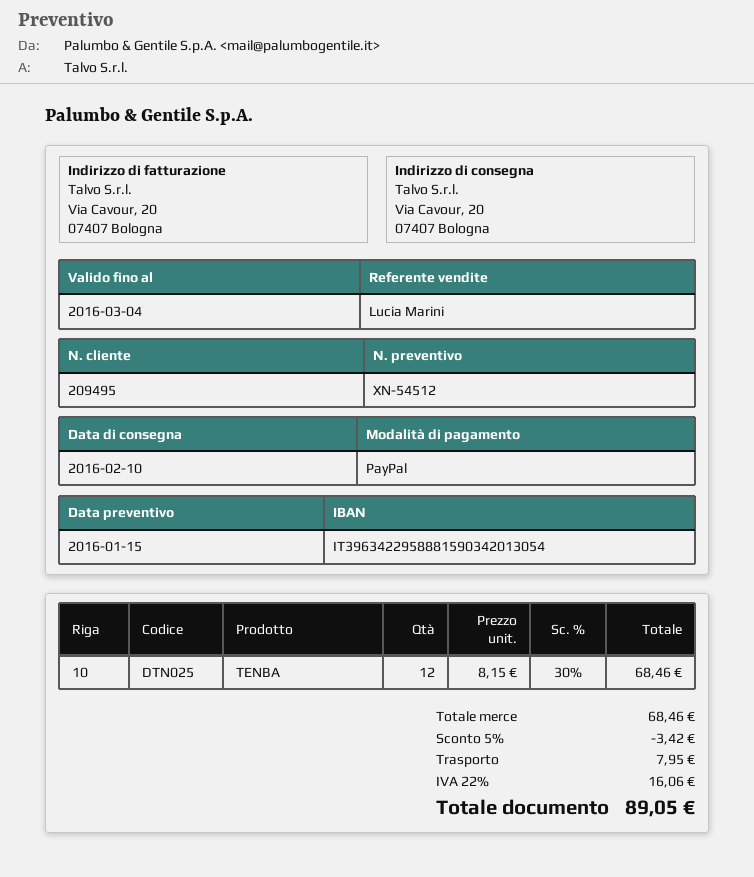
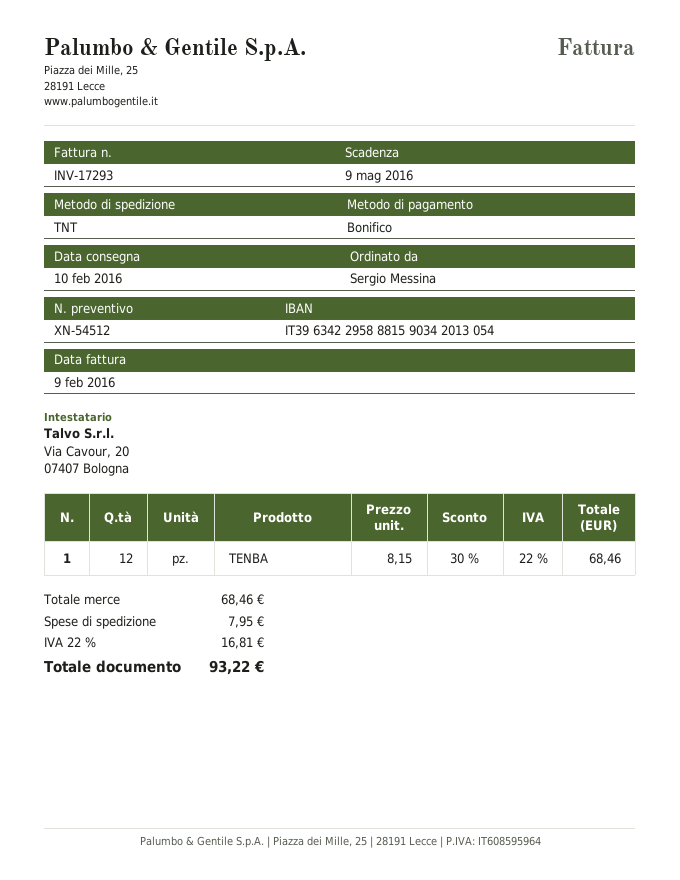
payment method: PayPal -> bank transfer
discount: 5% = 3.42 -> none
tax: 22% = 16.06 -> 22% = 16.81
total: 89.05 -> 93.22

